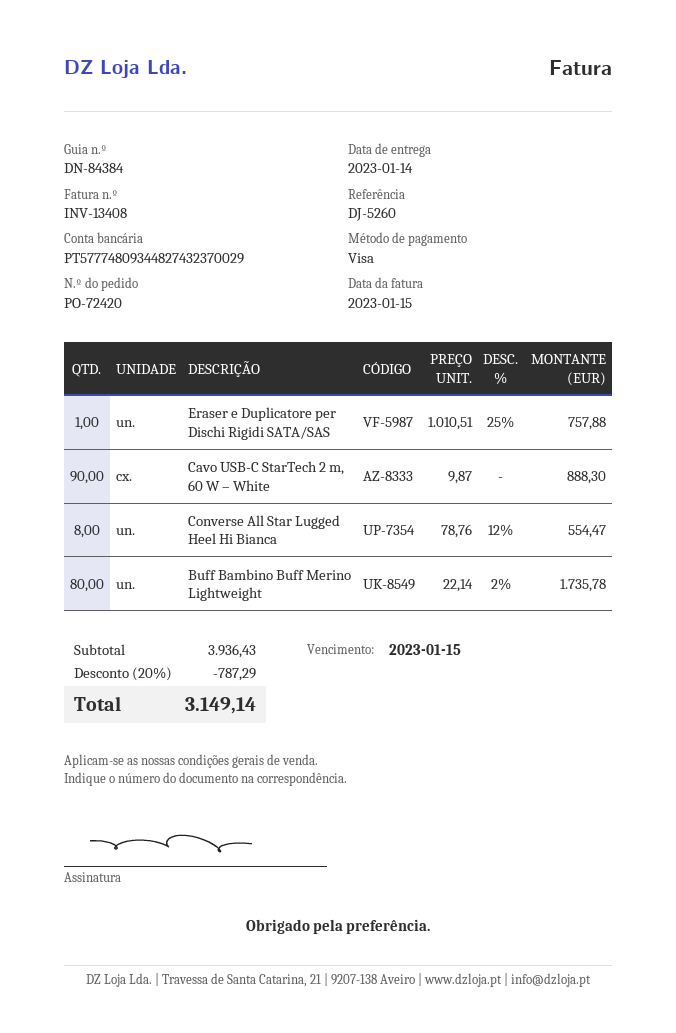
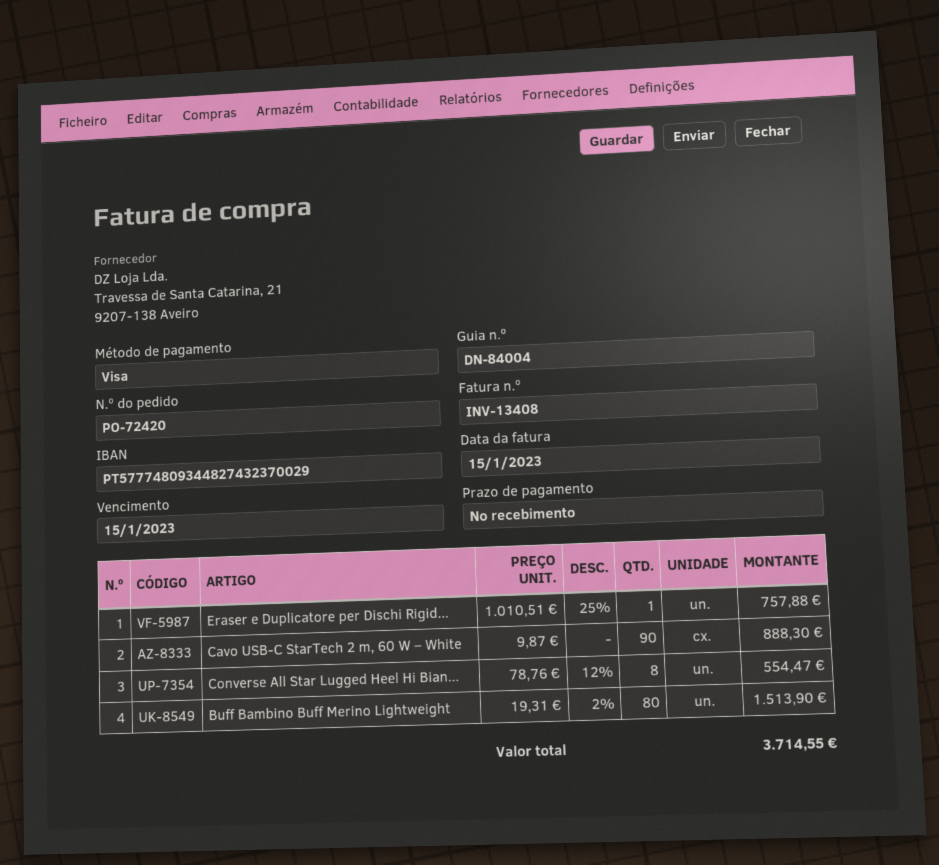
delivery note number: DN-84384 -> DN-84004
Buff Bambino Buff Merino Lightweight: 80 x 22.14 - 2% = 1735.78 -> 80 x 19.31 - 2% = 1513.90
discount: 20% = 787.29 -> none
total: 3149.14 -> 3714.55

